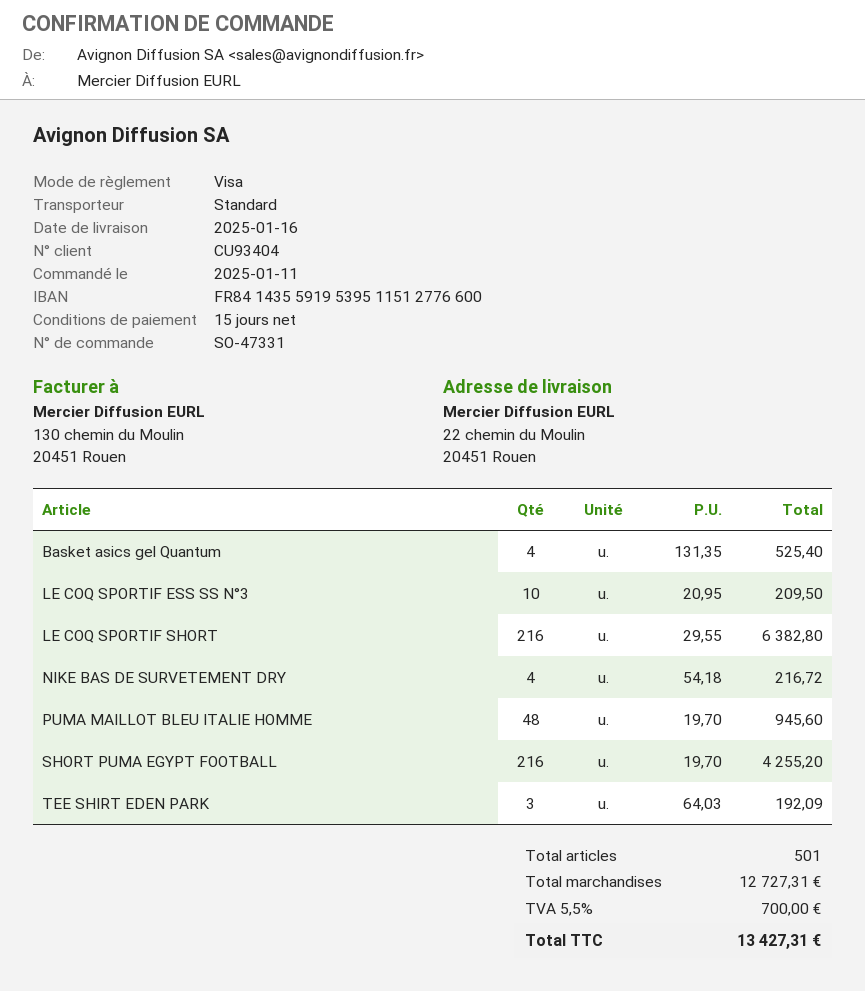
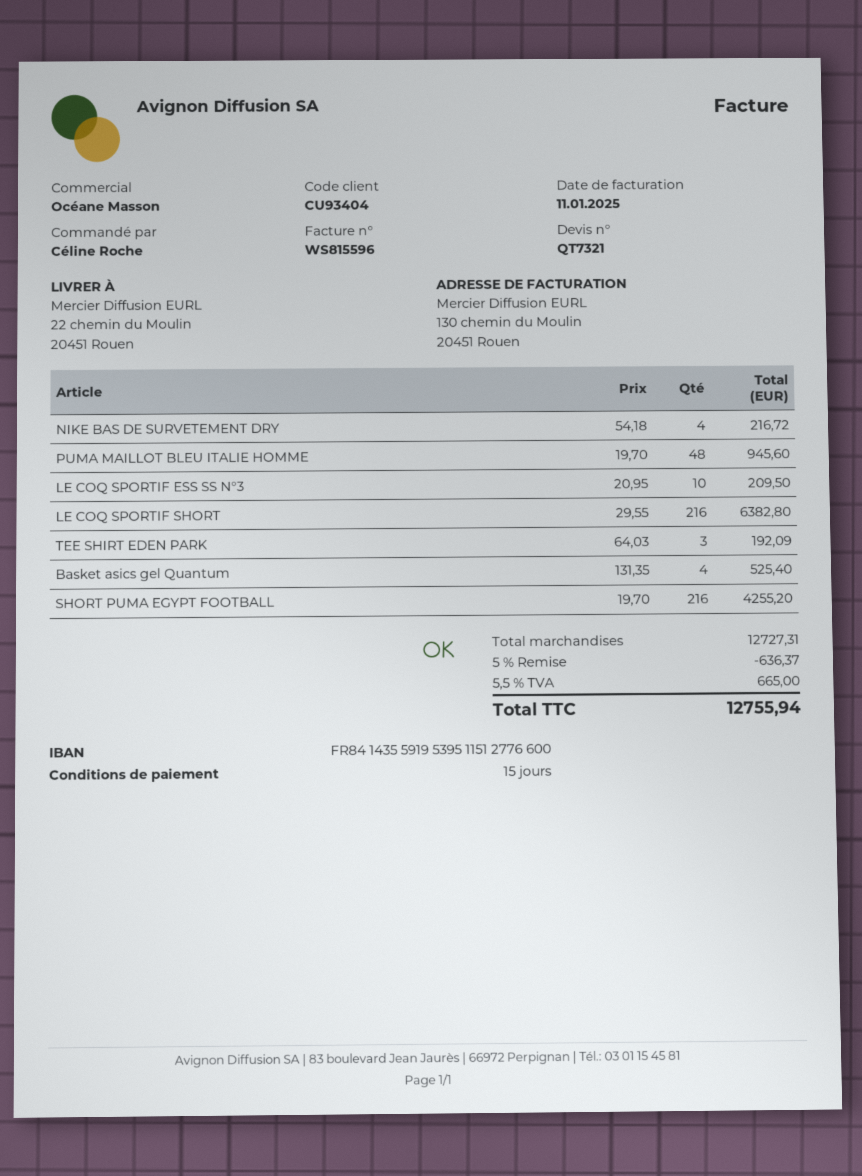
discount: none -> 5% = 636.37
tax: 5.5% = 700.00 -> 5.5% = 665.00
total: 13427.31 -> 12755.94

